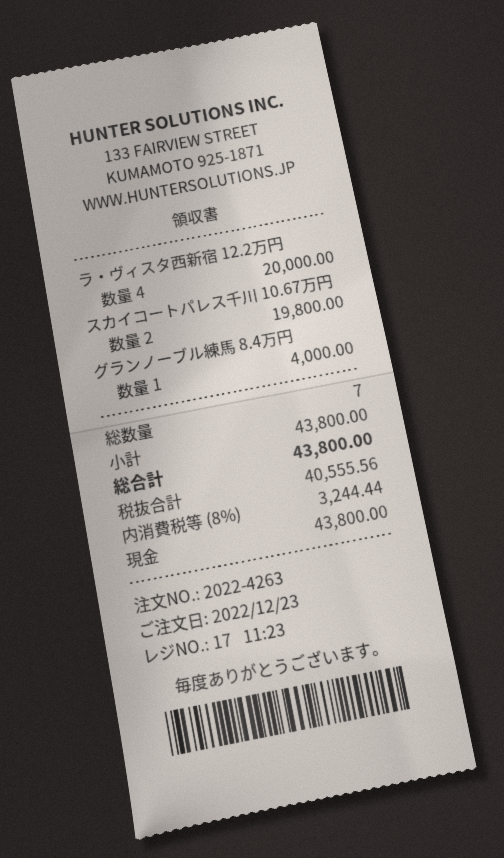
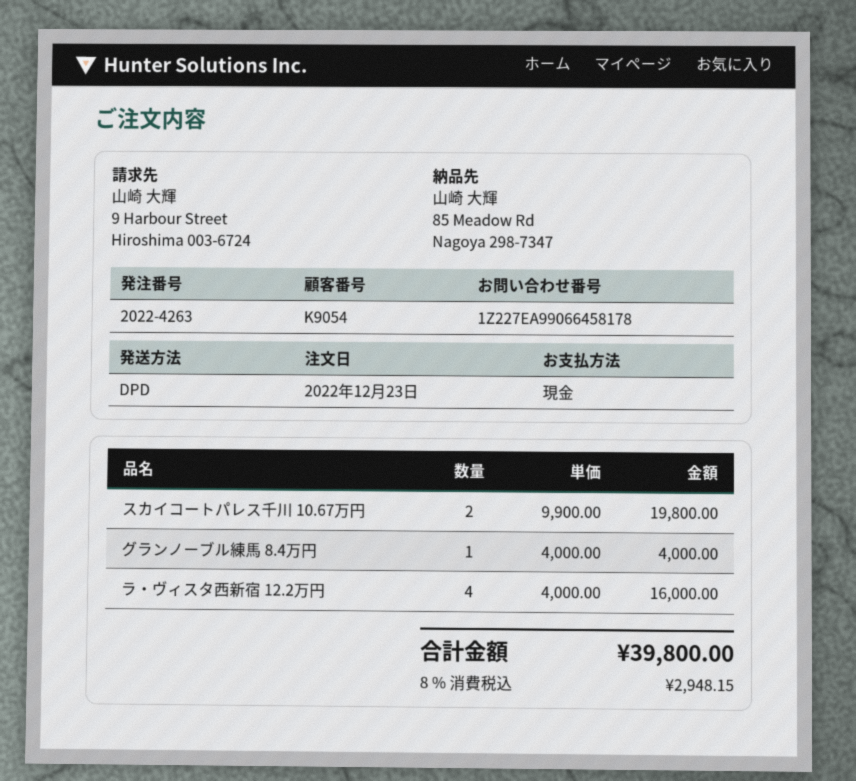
ラ・ヴィスタ西新宿 12.2万円: 4 for 20000.00 -> 4 for 16000.00
tax: 8% = 3244.44 -> 8% = 2948.15
total: 43800.00 -> 39800.00

